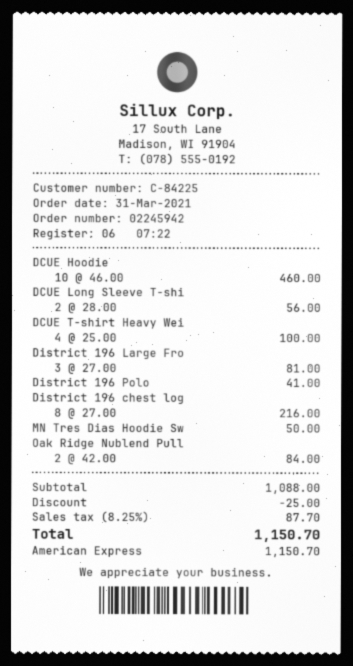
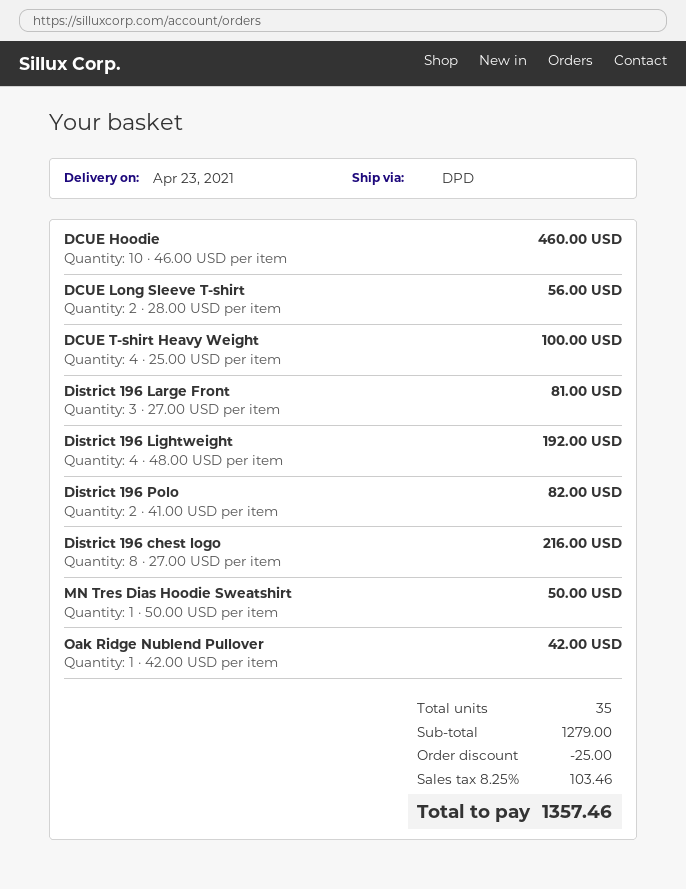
District 196 Polo: 1 x 41.00 = 41.00 -> 2 x 41.00 = 82.00
Oak Ridge Nublend Pull: 2 x 42.00 = 84.00 -> 1 x 42.00 = 42.00
District 196 Lightweight: none -> 4 x 48.00 = 192.00
subtotal: 1088.00 -> 1279.00
tax: 8.25% = 87.70 -> 8.25% = 103.46
total: 1150.70 -> 1357.46

